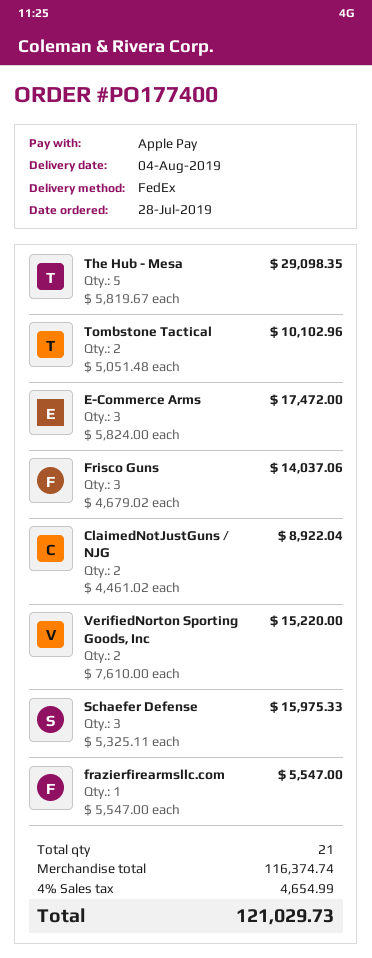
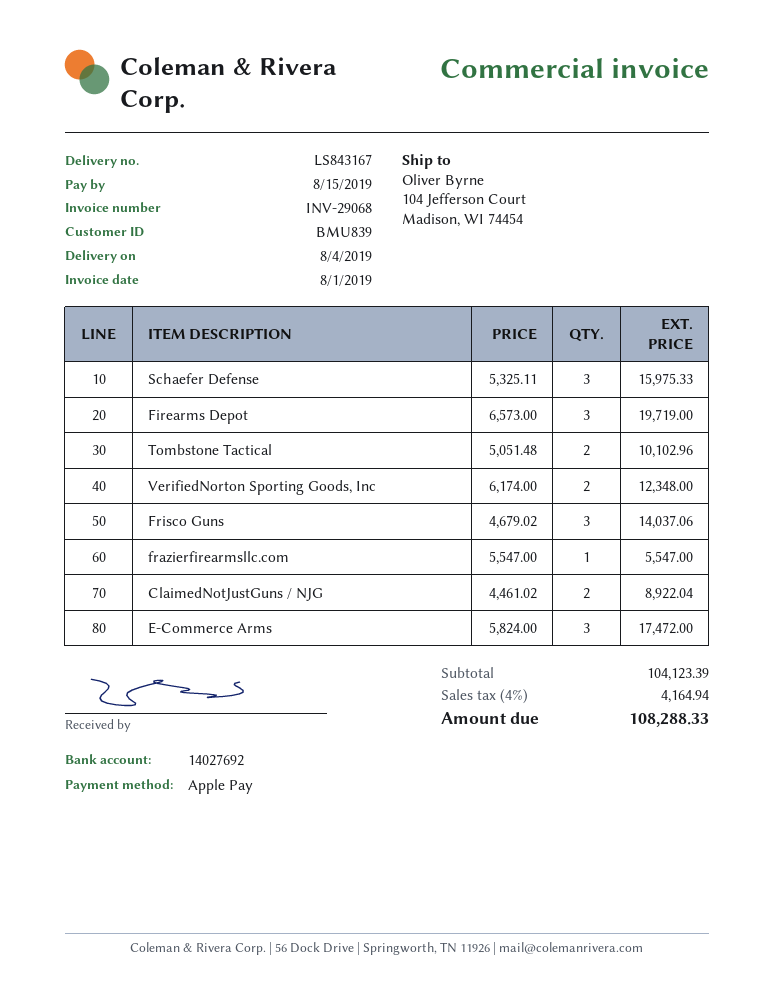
The Hub - Mesa: 5 x 5819.67 = 29098.35 -> none
VerifiedNorton Sporting Goods, Inc: 2 x 7610.00 = 15220.00 -> 2 x 6174.00 = 12348.00
Firearms Depot: none -> 3 x 6573.00 = 19719.00
subtotal: 116374.74 -> 104123.39
tax: 4% = 4654.99 -> 4% = 4164.94
total: 121029.73 -> 108288.33

